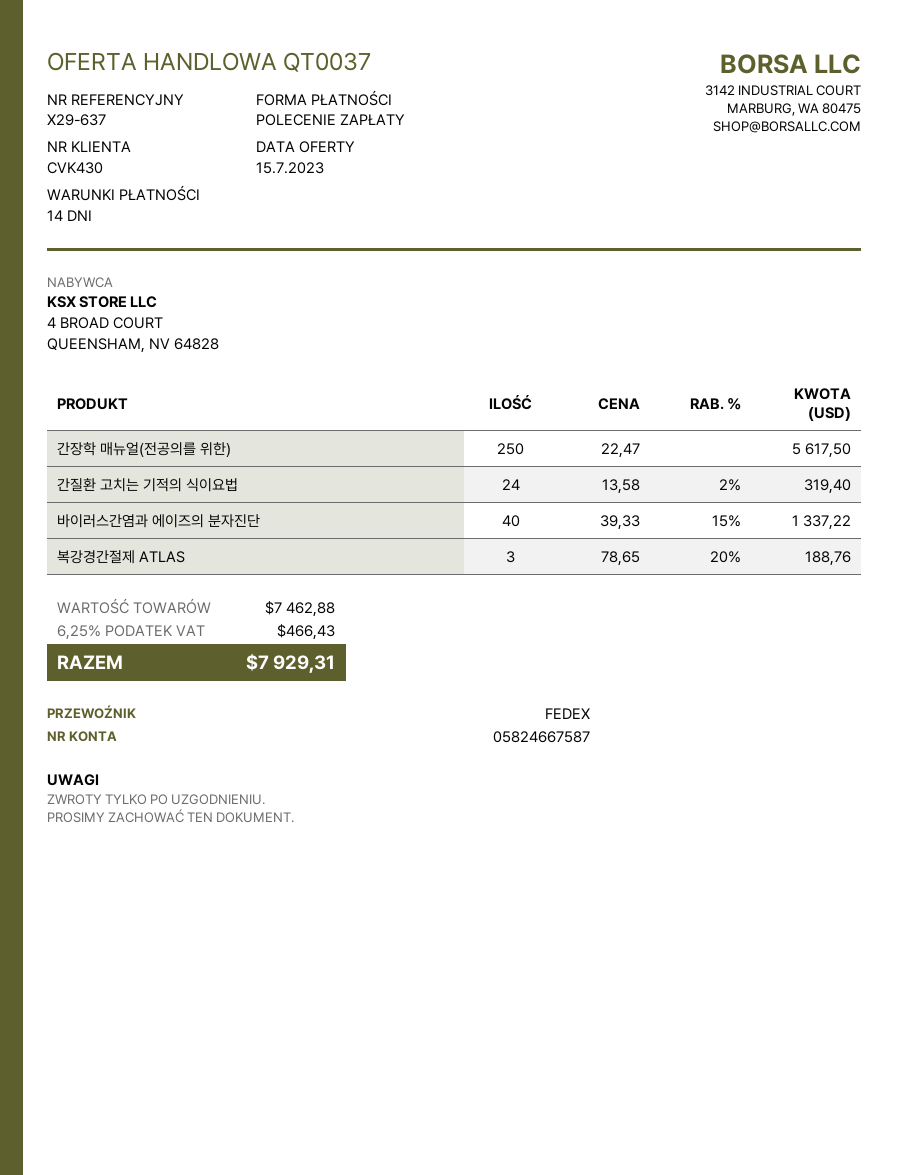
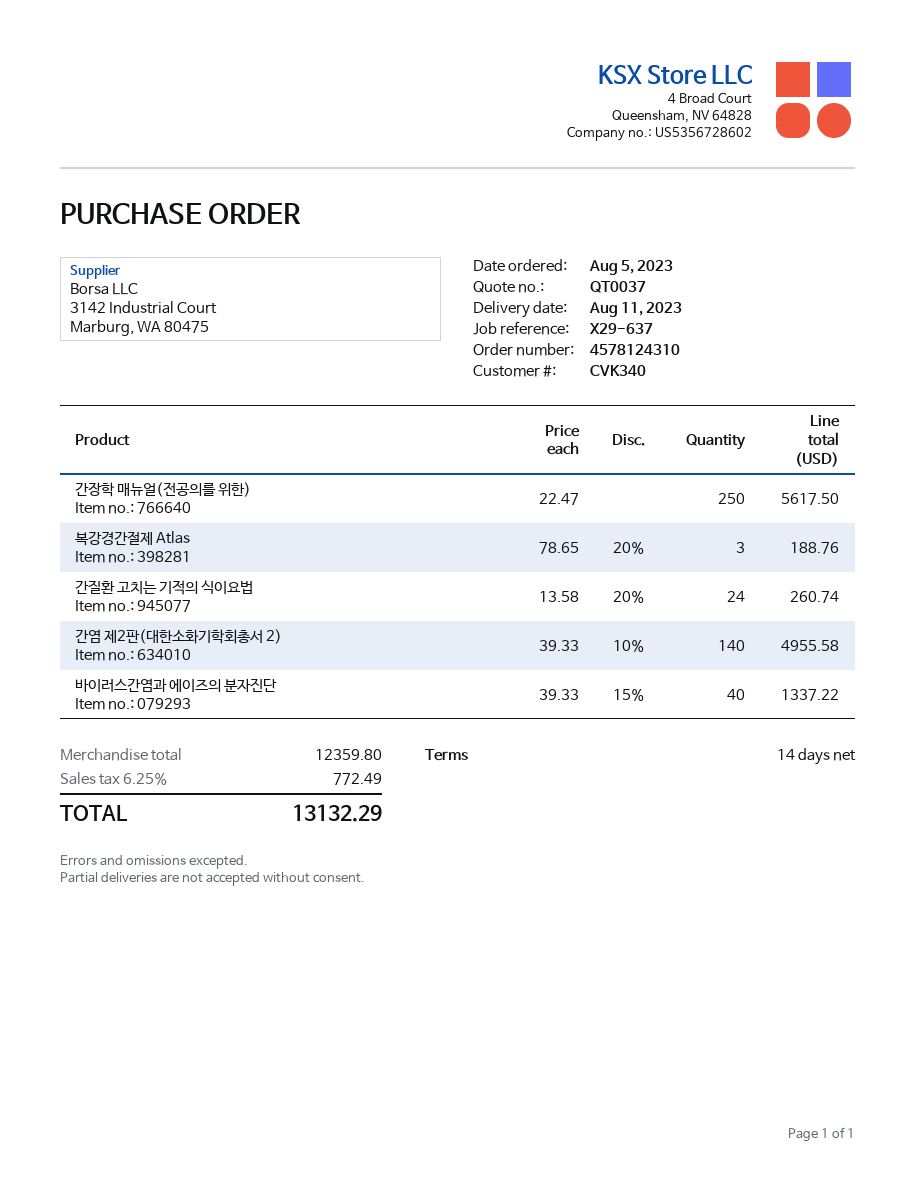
customer number: CVK430 -> CVK340
간질환 고치는 기적의 식이요법: 24 x 13.58 - 2% = 319.40 -> 24 x 13.58 - 20% = 260.74
간염 제2판(대한소화기학회총서 2): none -> 140 x 39.33 - 10% = 4955.58
subtotal: 7462.88 -> 12359.80
tax: 6.25% = 466.43 -> 6.25% = 772.49
total: 7929.31 -> 13132.29

